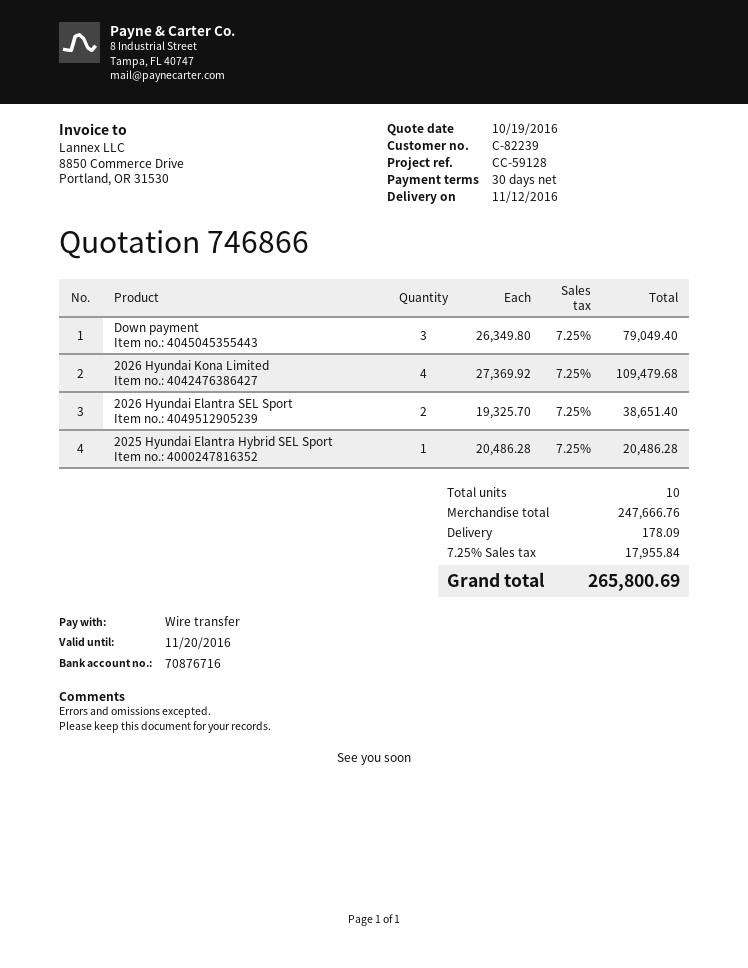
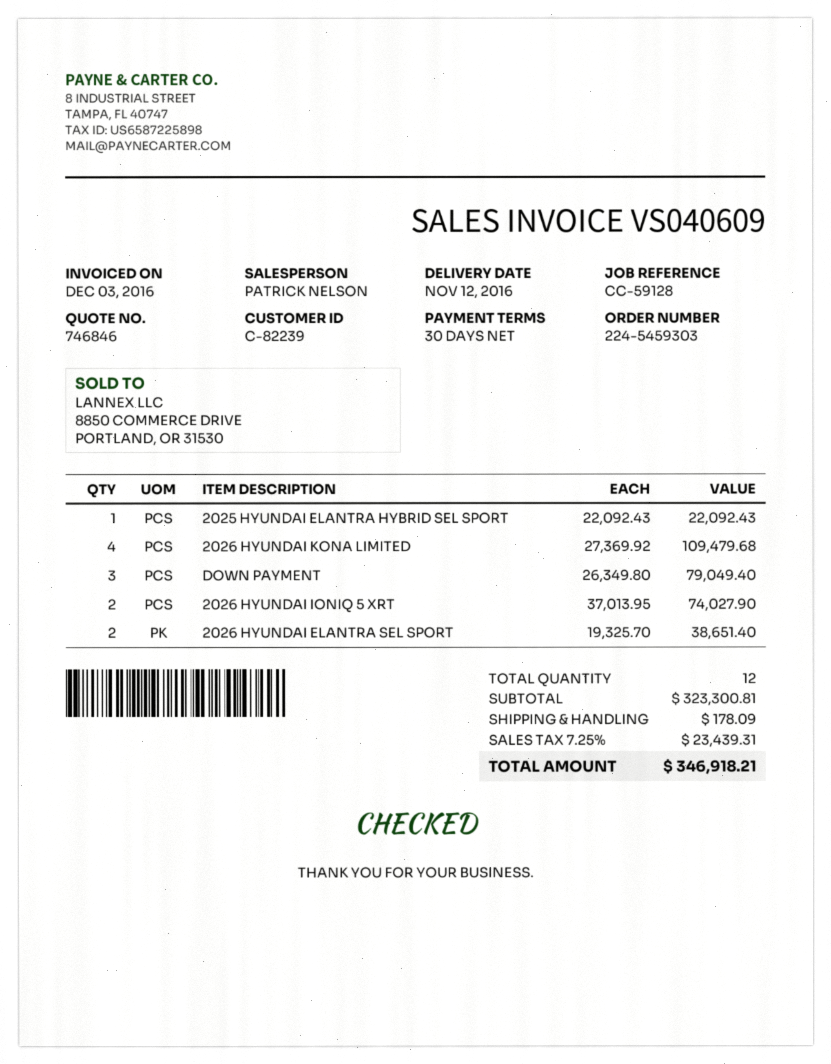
quote number: 746866 -> 746846
2025 Hyundai Elantra Hybrid SEL Sport: 1 x 20486.28 = 20486.28 -> 1 x 22092.43 = 22092.43
2026 HYUNDAI IONIQ 5 XRT: none -> 2 x 37013.95 = 74027.90
total quantity: 10 -> 12
subtotal: 247666.76 -> 323300.81
tax: 7.25% = 17955.84 -> 7.25% = 23439.31
total: 265800.69 -> 346918.21

